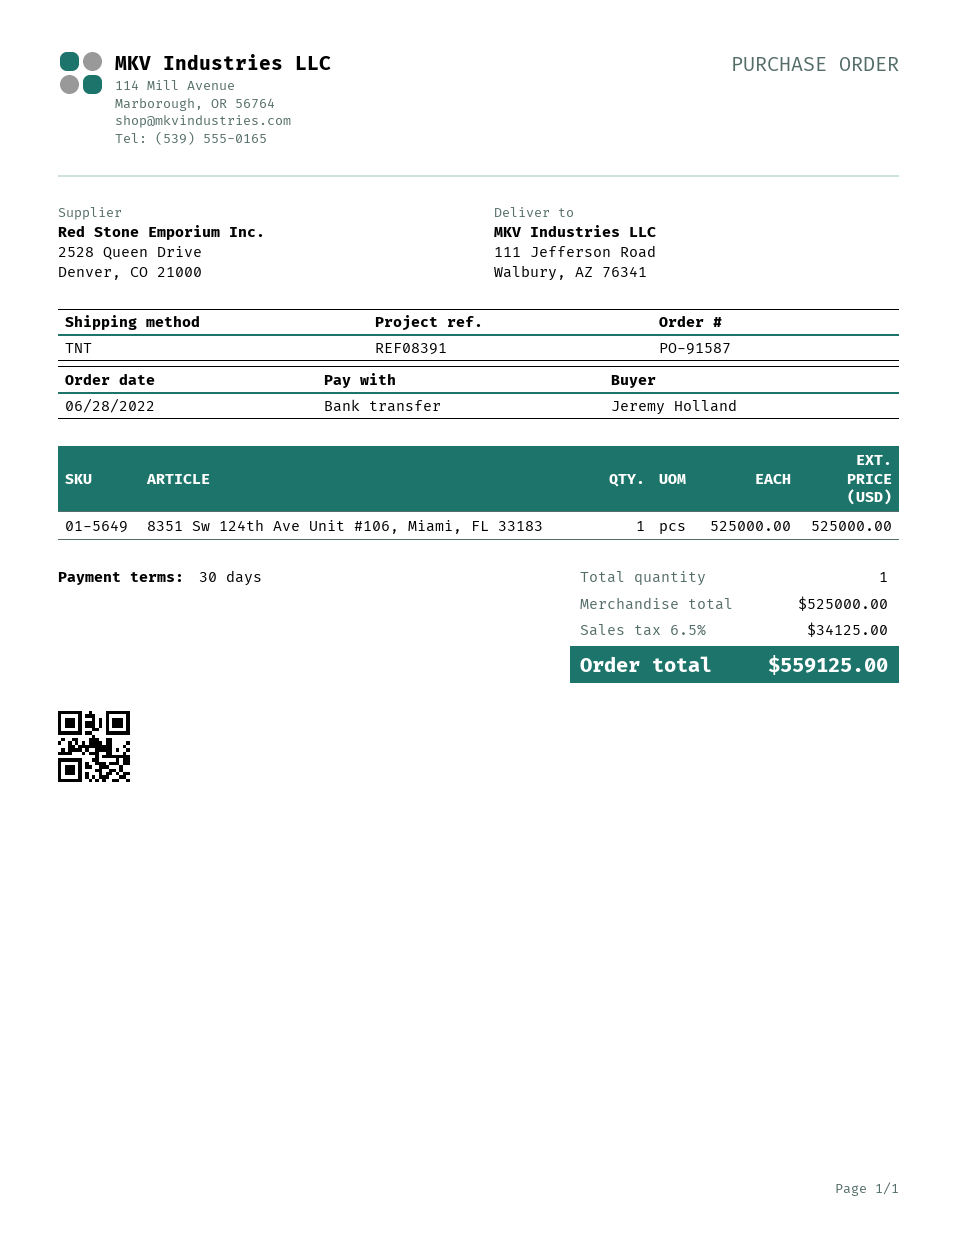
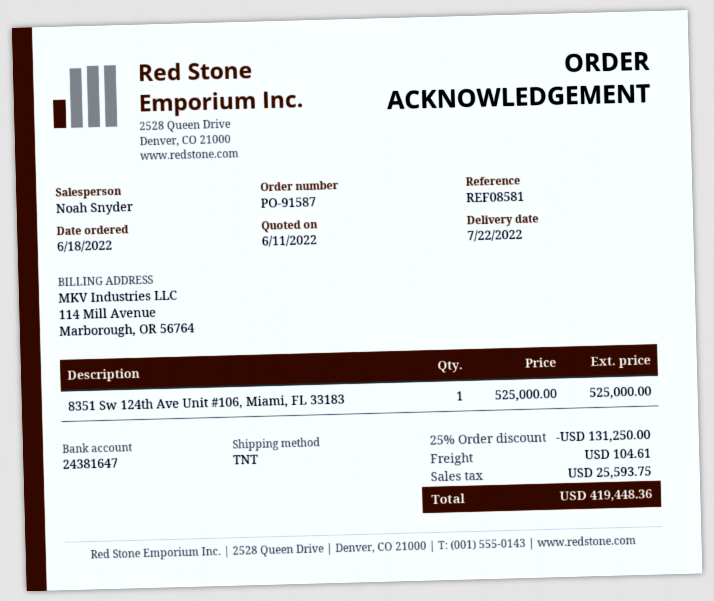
order date: 2022-06-28 -> 2022-06-18
reference: REF08391 -> REF08581
discount: none -> 25% = 131250.00
shipping: none -> 104.61
tax: 34125.00 -> 25593.75
total: 559125.00 -> 419448.36

